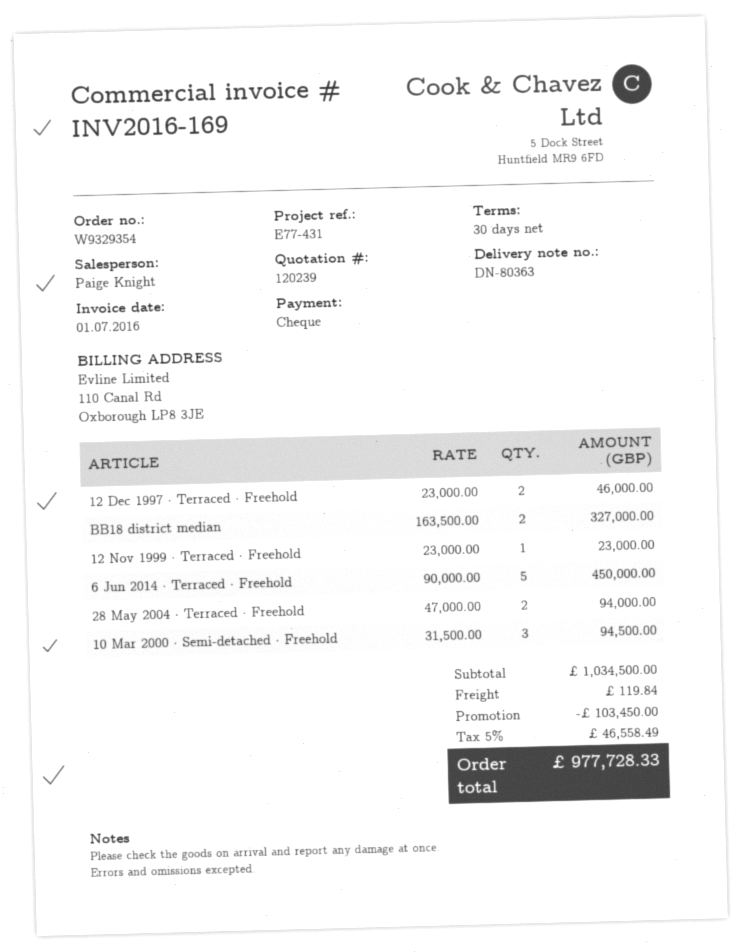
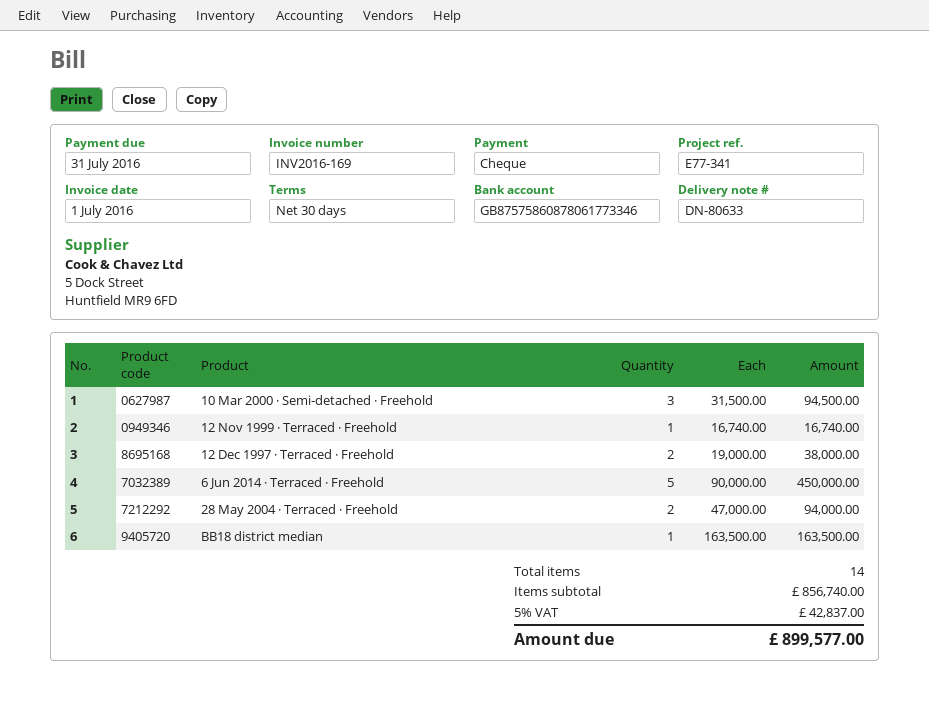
delivery note number: DN-80363 -> DN-80633
reference: E77-431 -> E77-341
12 Dec 1997 · Terraced · Freehold: 2 x 23000.00 = 46000.00 -> 2 x 19000.00 = 38000.00
BB18 district median: 2 x 163500.00 = 327000.00 -> 1 x 163500.00 = 163500.00
12 Nov 1999 · Terraced · Freehold: 1 x 23000.00 = 23000.00 -> 1 x 16740.00 = 16740.00
subtotal: 1034500.00 -> 856740.00
discount: 103450.00 -> none
shipping: 119.84 -> none
tax: 5% = 46558.49 -> 5% = 42837.00
total: 977728.33 -> 899577.00

